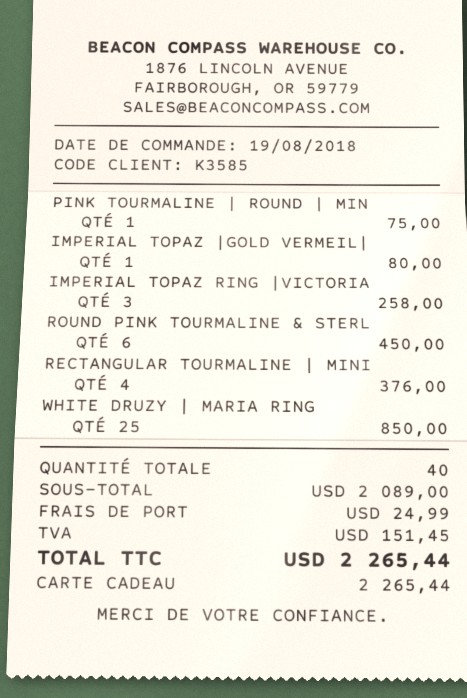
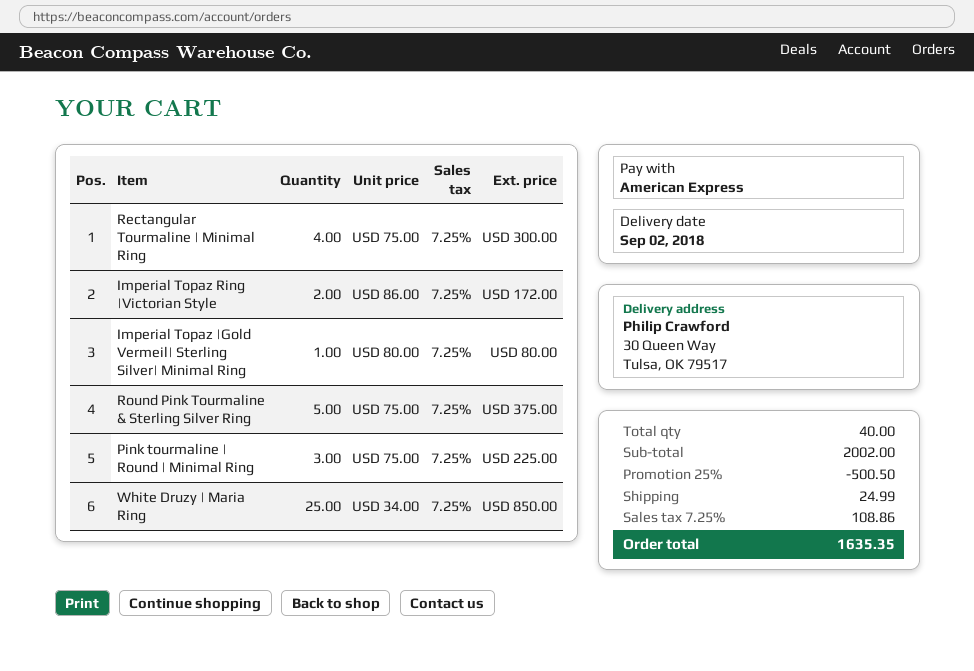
payment method: gift card -> American Express
PINK TOURMALINE | ROUND | MIN: 1 for 75.00 -> 3 for 225.00
IMPERIAL TOPAZ RING |VICTORIA: 3 for 258.00 -> 2 for 172.00
ROUND PINK TOURMALINE & STERL: 6 for 450.00 -> 5 for 375.00
RECTANGULAR TOURMALINE | MINI: 4 for 376.00 -> 4 for 300.00
subtotal: 2089.00 -> 2002.00
discount: none -> 25% = 500.50
tax: 151.45 -> 108.86
total: 2265.44 -> 1635.35

